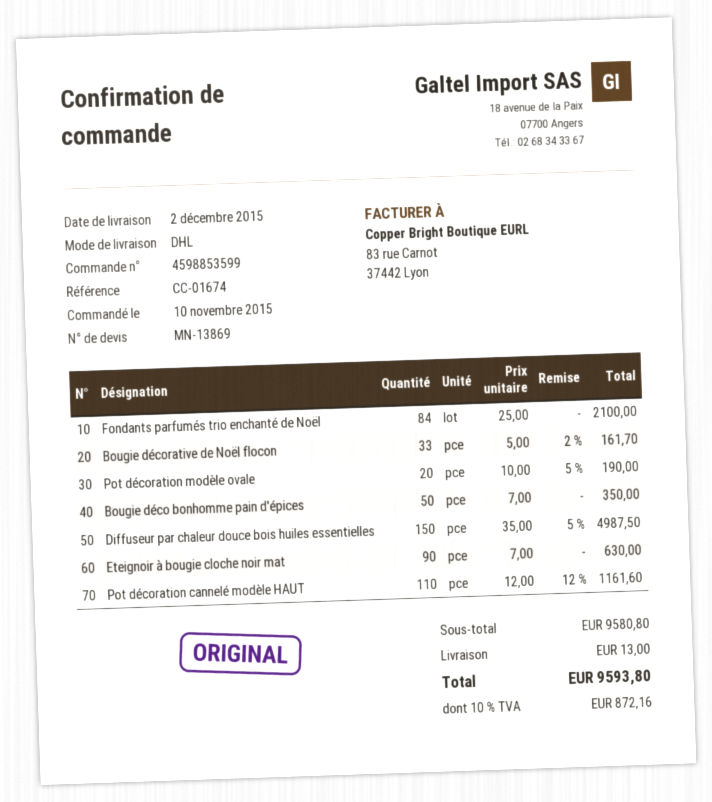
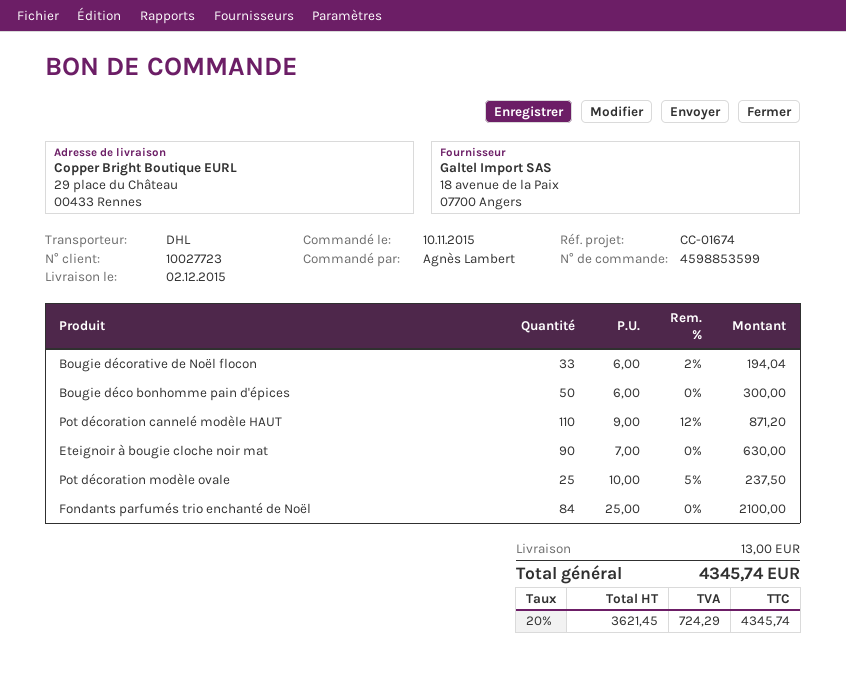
Bougie décorative de Noël flocon: 33 x 5.00 - 2% = 161.70 -> 33 x 6.00 - 2% = 194.04
Pot décoration modèle ovale: 20 x 10.00 - 5% = 190.00 -> 25 x 10.00 - 5% = 237.50
Bougie déco bonhomme pain d'épices: 50 x 7.00 = 350.00 -> 50 x 6.00 = 300.00
Diffuseur par chaleur douce bois huiles essentielles: 150 x 35.00 - 5% = 4987.50 -> none
Pot décoration cannelé modèle HAUT: 110 x 12.00 - 12% = 1161.60 -> 110 x 9.00 - 12% = 871.20
tax: 10% = 872.16 -> 20% = 724.29
total: 9593.80 -> 4345.74

